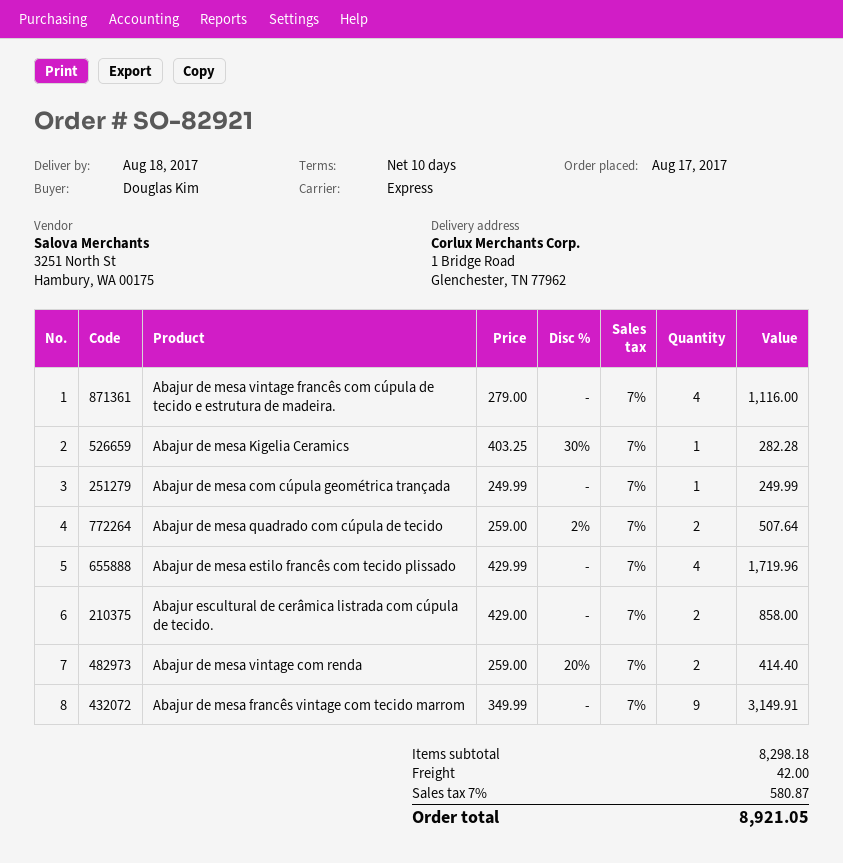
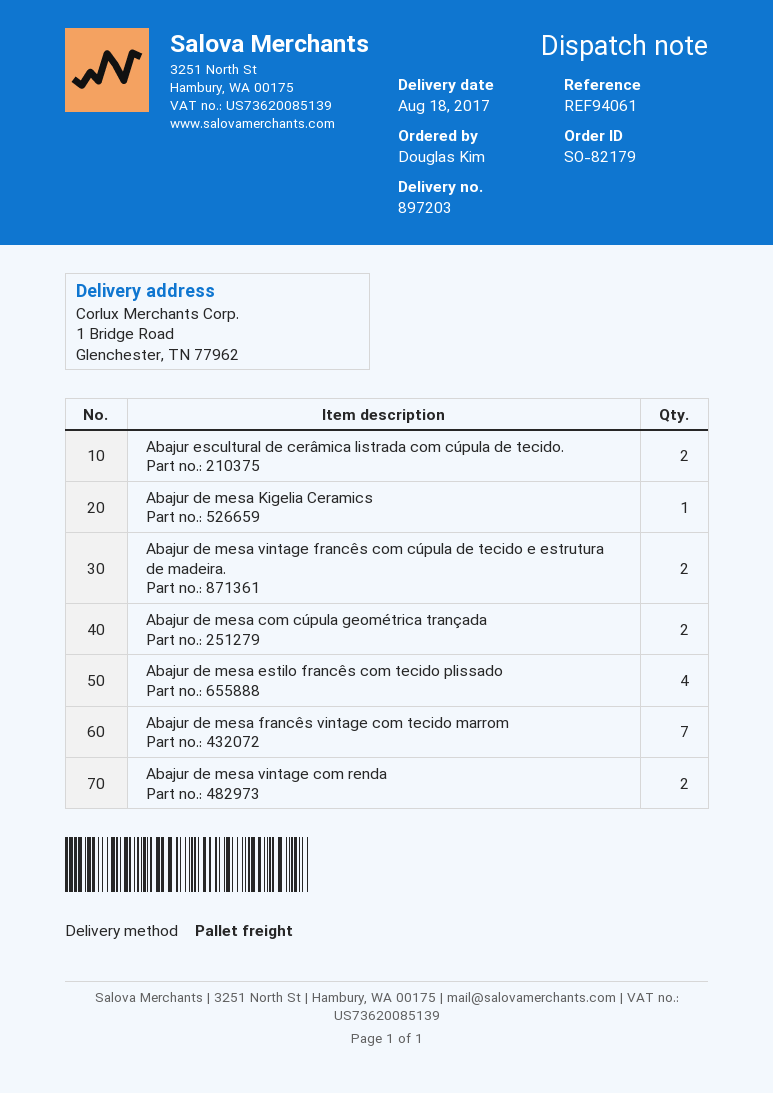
order number: SO-82921 -> SO-82179
shipping method: express -> pallet freight
Abajur de mesa vintage francês com cúpula de tecido e estrutura de madeira.: 4 -> 2
Abajur de mesa com cúpula geométrica trançada: 1 -> 2
Abajur de mesa quadrado com cúpula de tecido: 2 -> none
Abajur de mesa francês vintage com tecido marrom: 9 -> 7

